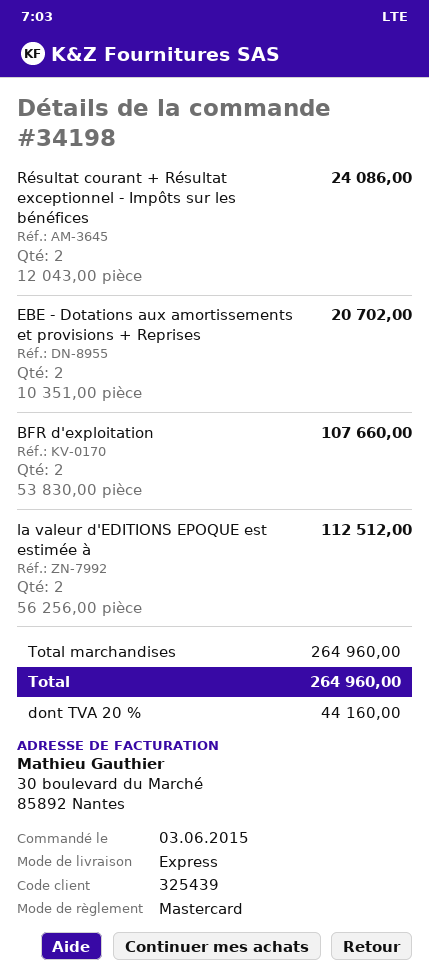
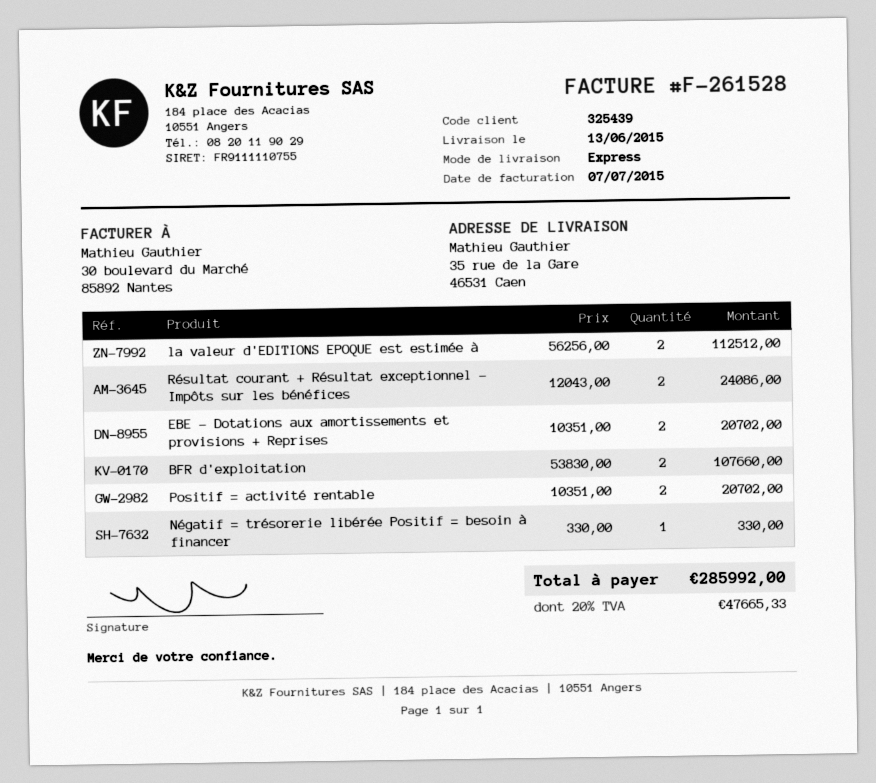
Positif = activité rentable: none -> 2 x 10351.00 = 20702.00
Négatif = trésorerie libérée Positif = besoin à financer: none -> 1 x 330.00 = 330.00
tax: 20% = 44160.00 -> 20% = 47665.33
total: 264960.00 -> 285992.00

